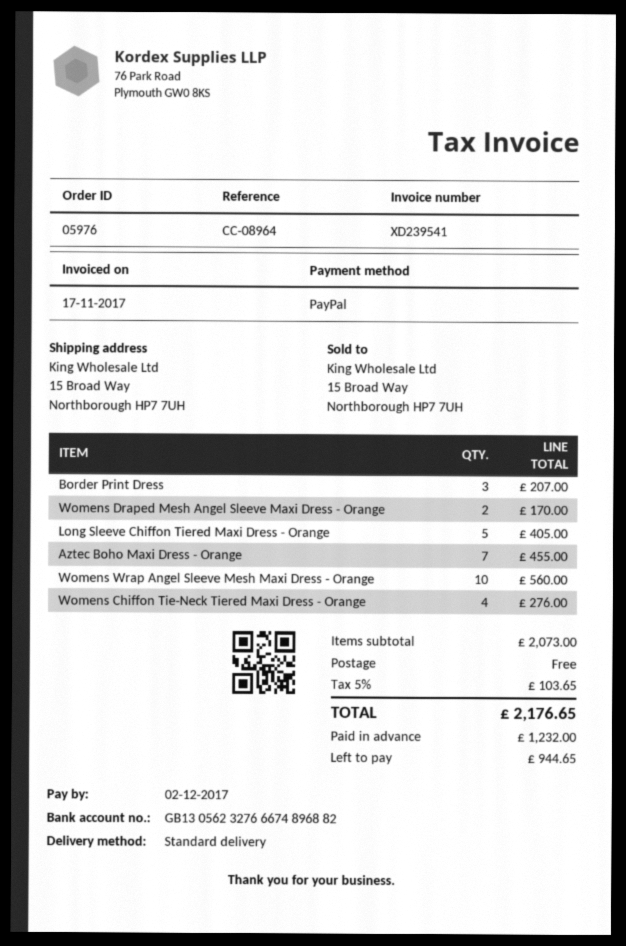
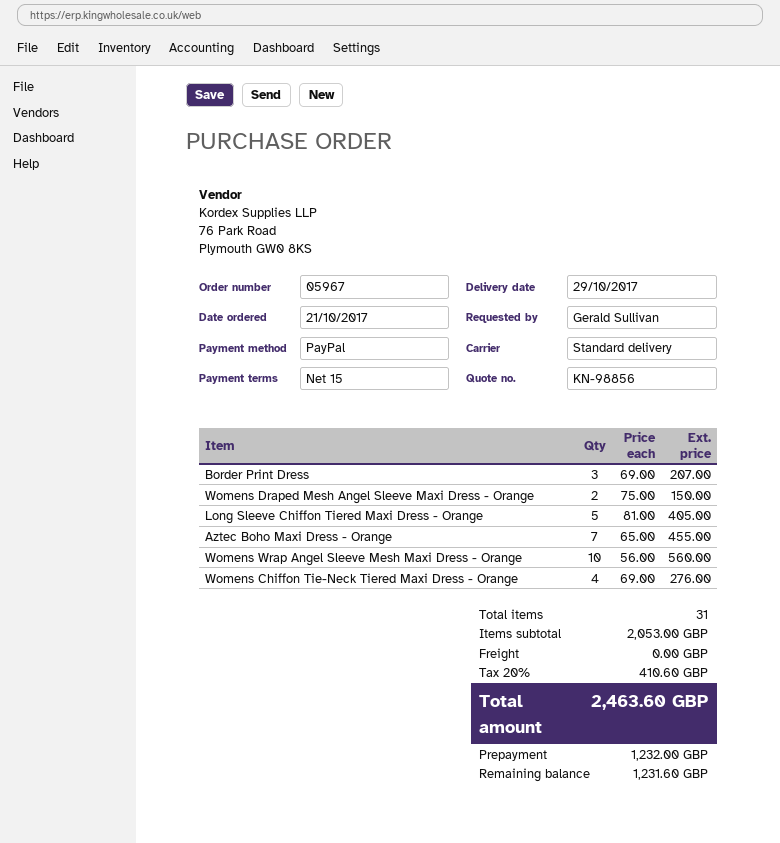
order number: 05976 -> 05967
Womens Draped Mesh Angel Sleeve Maxi Dress - Orange: 2 for 170.00 -> 2 for 150.00
subtotal: 2073.00 -> 2053.00
tax: 5% = 103.65 -> 20% = 410.60
total: 2176.65 -> 2463.60
balance: 944.65 -> 1231.60

